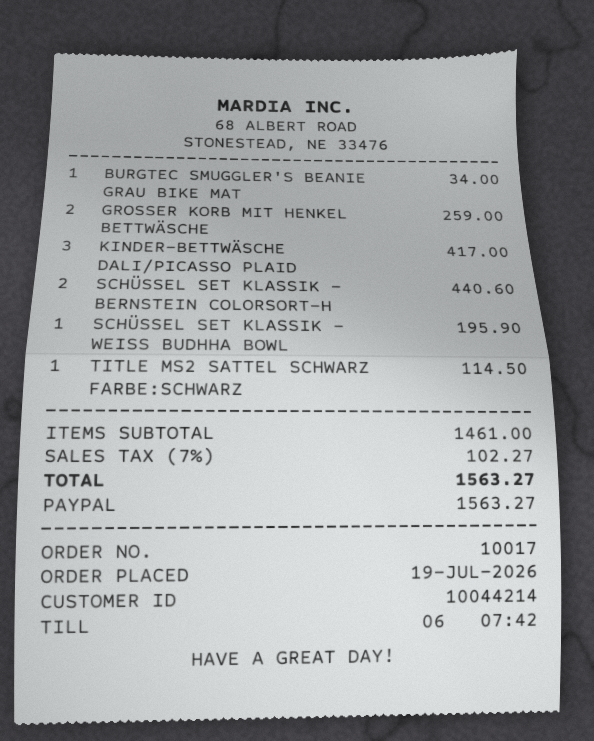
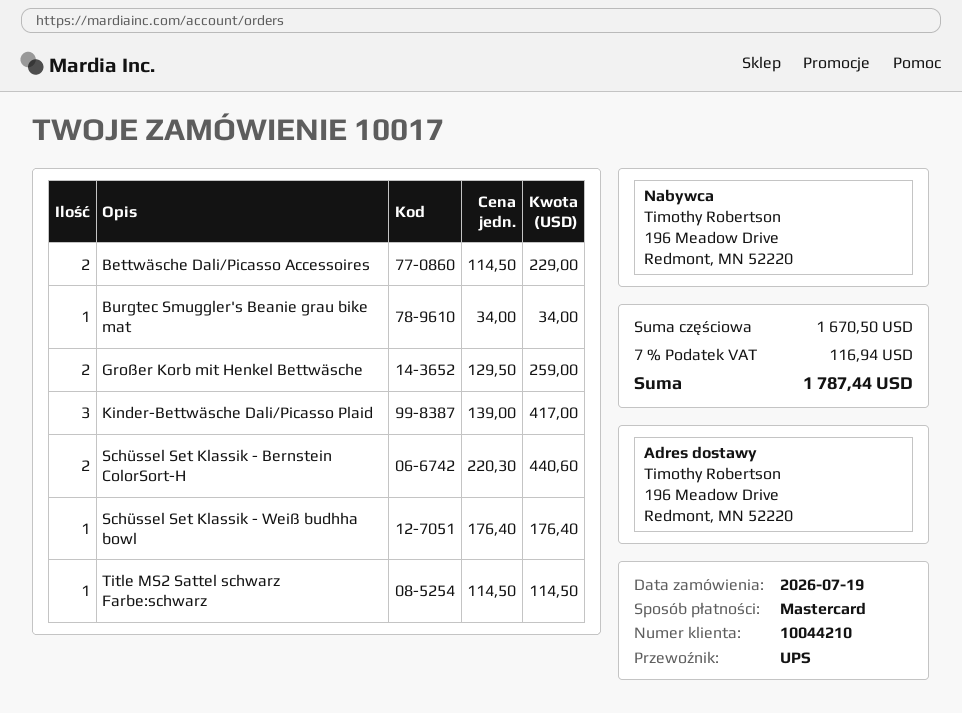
customer number: 10044214 -> 10044210
payment method: PayPal -> Mastercard
SCHÜSSEL SET KLASSIK - WEISS BUDHHA BOWL: 1 for 195.90 -> 1 for 176.40
Bettwäsche Dali/Picasso Accessoires: none -> 2 for 229.00
subtotal: 1461.00 -> 1670.50
tax: 7% = 102.27 -> 7% = 116.94
total: 1563.27 -> 1787.44

